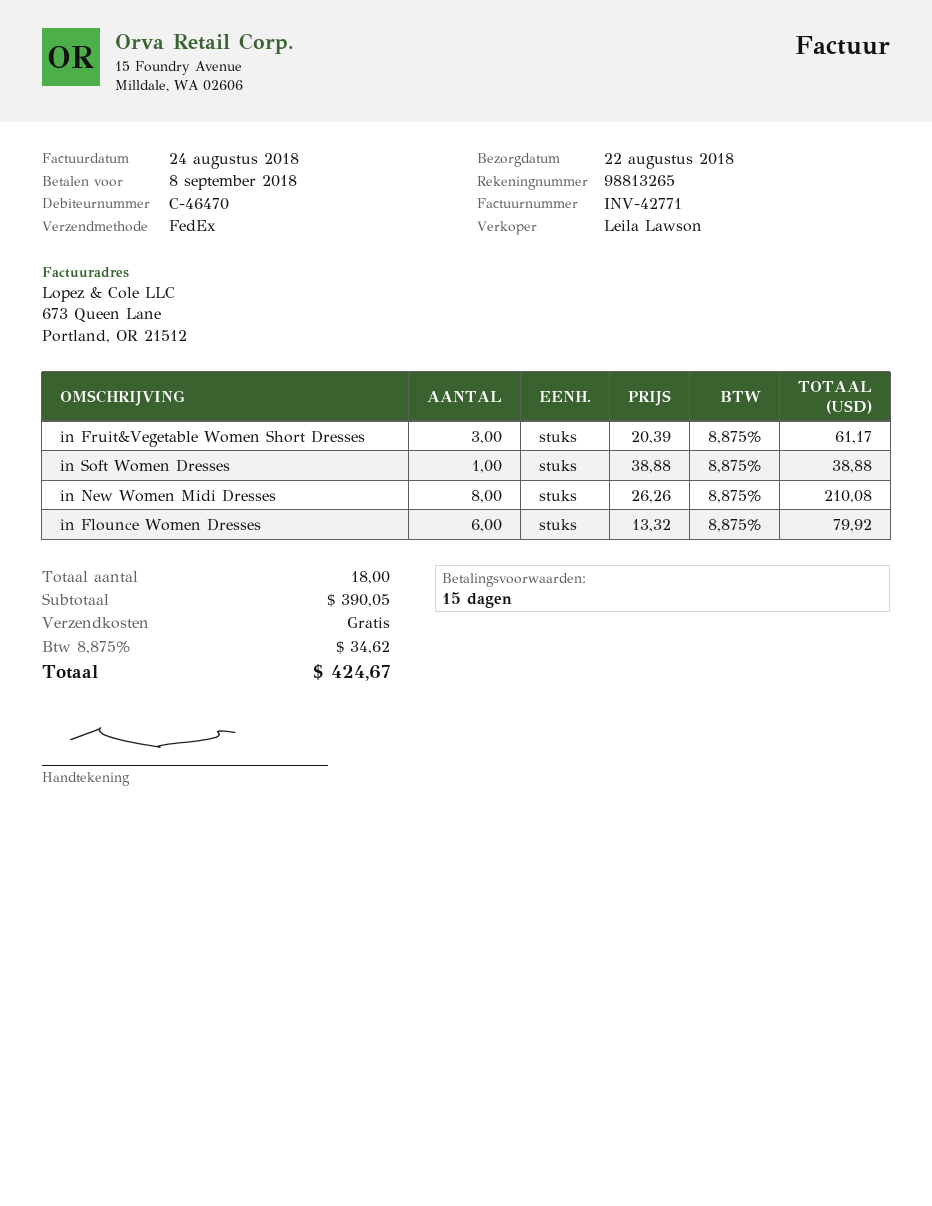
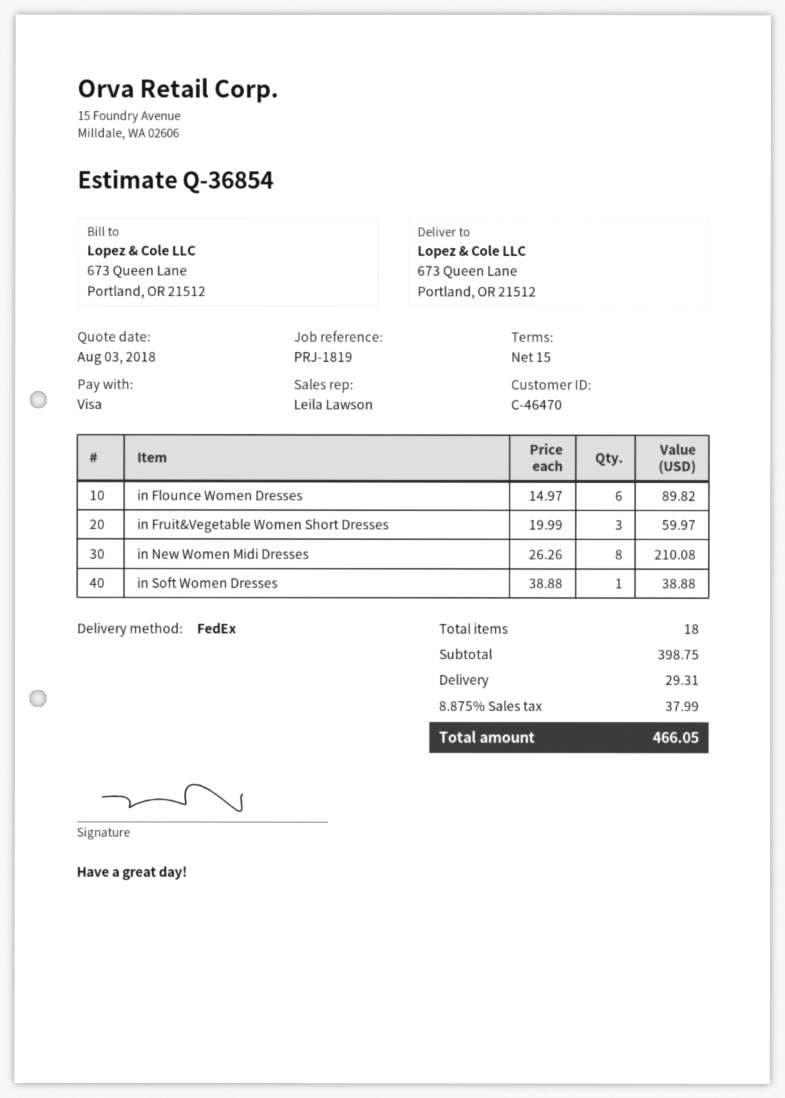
in Fruit&Vegetable Women Short Dresses: 3 x 20.39 = 61.17 -> 3 x 19.99 = 59.97
in Flounce Women Dresses: 6 x 13.32 = 79.92 -> 6 x 14.97 = 89.82
subtotal: 390.05 -> 398.75
shipping: 0.00 -> 29.31
tax: 8.875% = 34.62 -> 8.875% = 37.99
total: 424.67 -> 466.05

